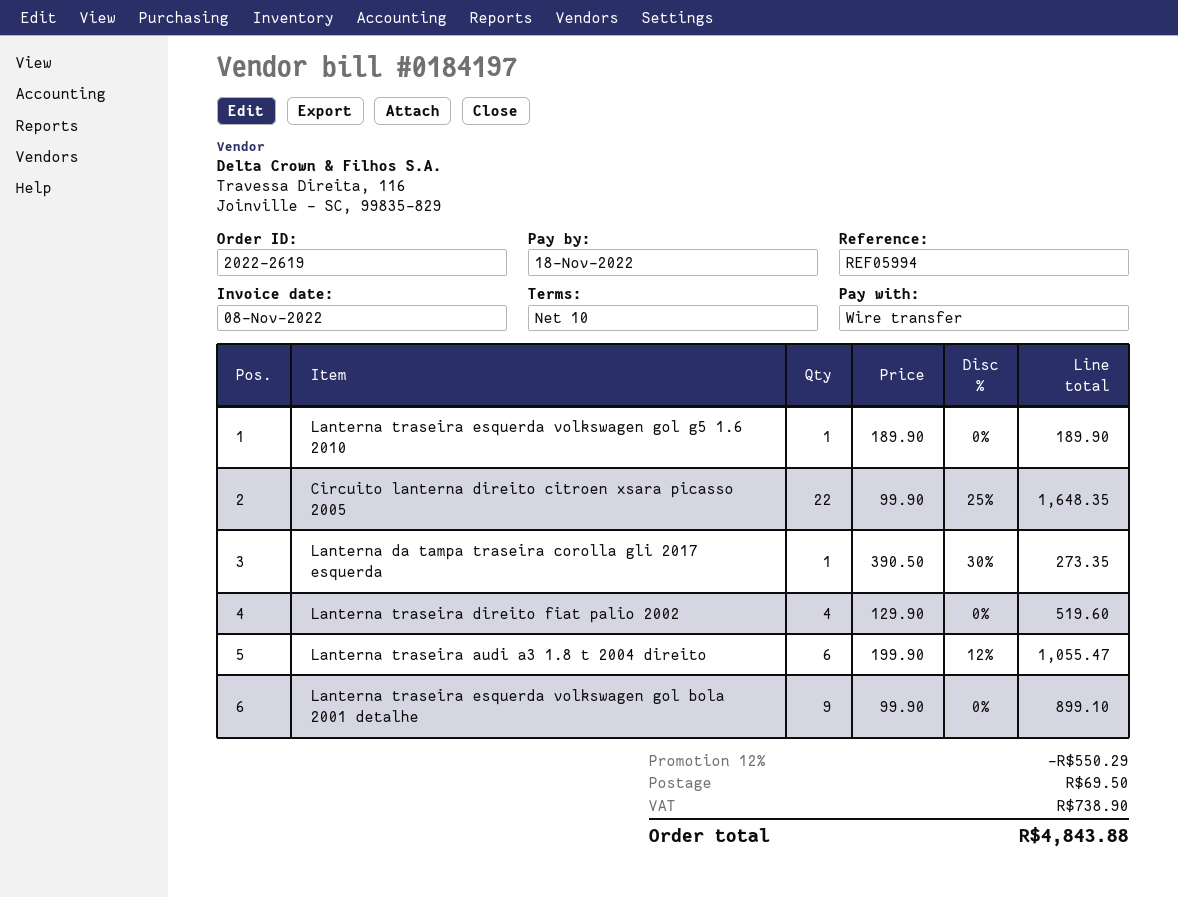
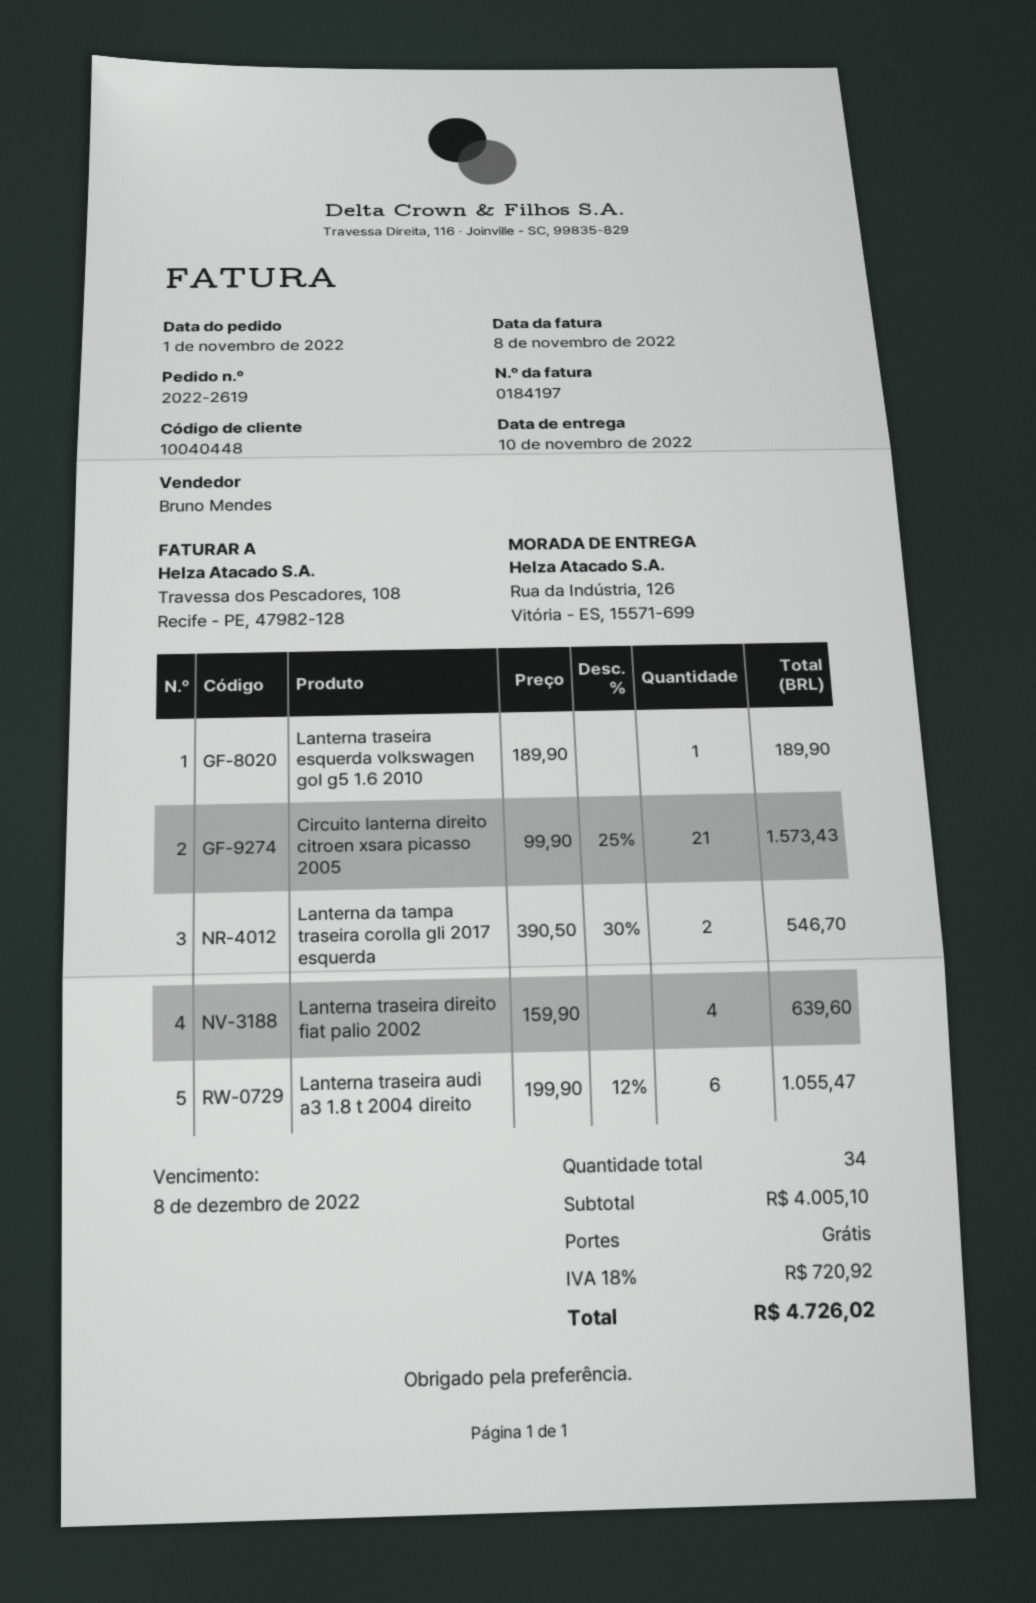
due date: 2022-11-18 -> 2022-12-08
Circuito lanterna direito citroen xsara picasso 2005: 22 x 99.90 - 25% = 1648.35 -> 21 x 99.90 - 25% = 1573.43
Lanterna da tampa traseira corolla gli 2017 esquerda: 1 x 390.50 - 30% = 273.35 -> 2 x 390.50 - 30% = 546.70
Lanterna traseira direito fiat palio 2002: 4 x 129.90 = 519.60 -> 4 x 159.90 = 639.60
Lanterna traseira esquerda volkswagen gol bola 2001 detalhe: 9 x 99.90 = 899.10 -> none
discount: 12% = 550.29 -> none
shipping: 69.50 -> 0.00
tax: 738.90 -> 720.92
total: 4843.88 -> 4726.02

